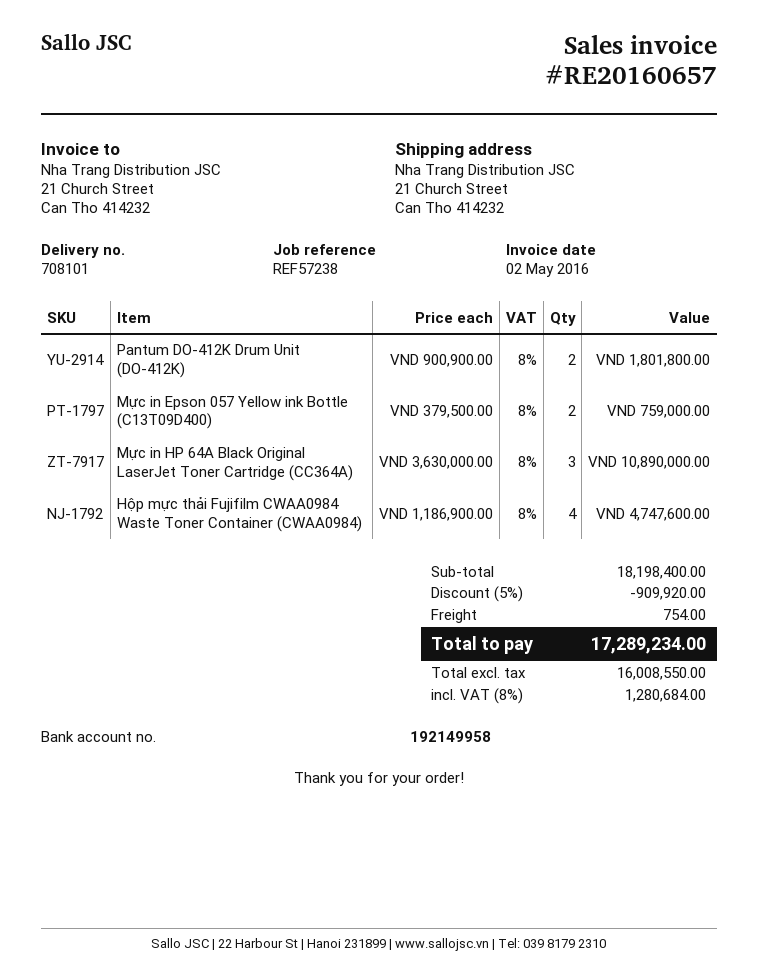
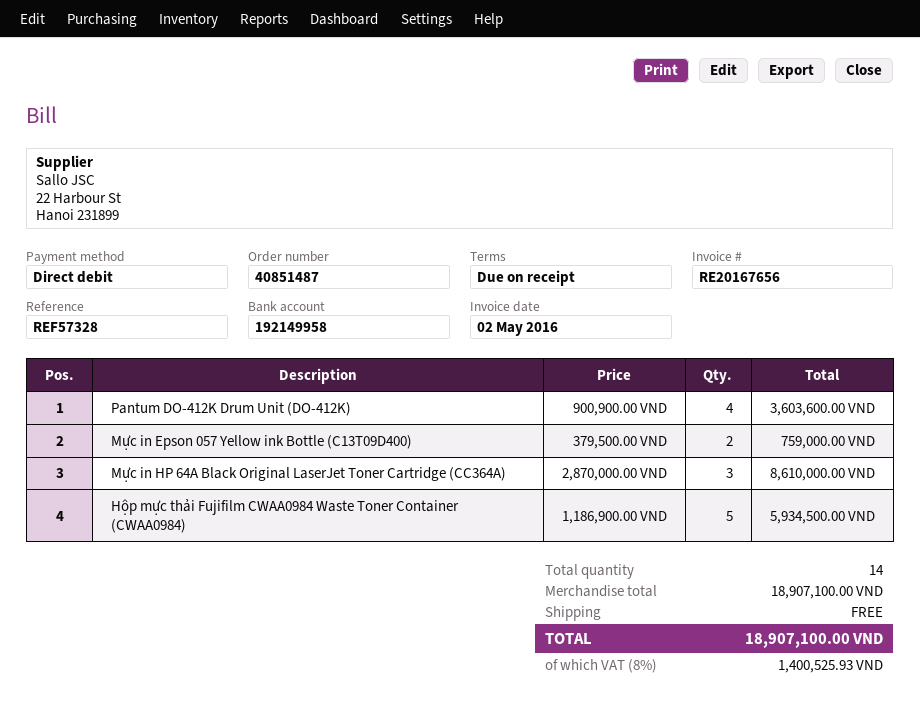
invoice number: RE20160657 -> RE20167656
reference: REF57238 -> REF57328
Pantum DO-412K Drum Unit (DO-412K): 2 x 900900.00 = 1801800.00 -> 4 x 900900.00 = 3603600.00
Mực in HP 64A Black Original LaserJet Toner Cartridge (CC364A): 3 x 3630000.00 = 10890000.00 -> 3 x 2870000.00 = 8610000.00
Hộp mực thải Fujifilm CWAA0984 Waste Toner Container (CWAA0984): 4 x 1186900.00 = 4747600.00 -> 5 x 1186900.00 = 5934500.00
subtotal: 18198400.00 -> 18907100.00
discount: 5% = 909920.00 -> none
shipping: 754.00 -> 0.00
tax: 8% = 1280684.00 -> 8% = 1400525.93
total: 17289234.00 -> 18907100.00

